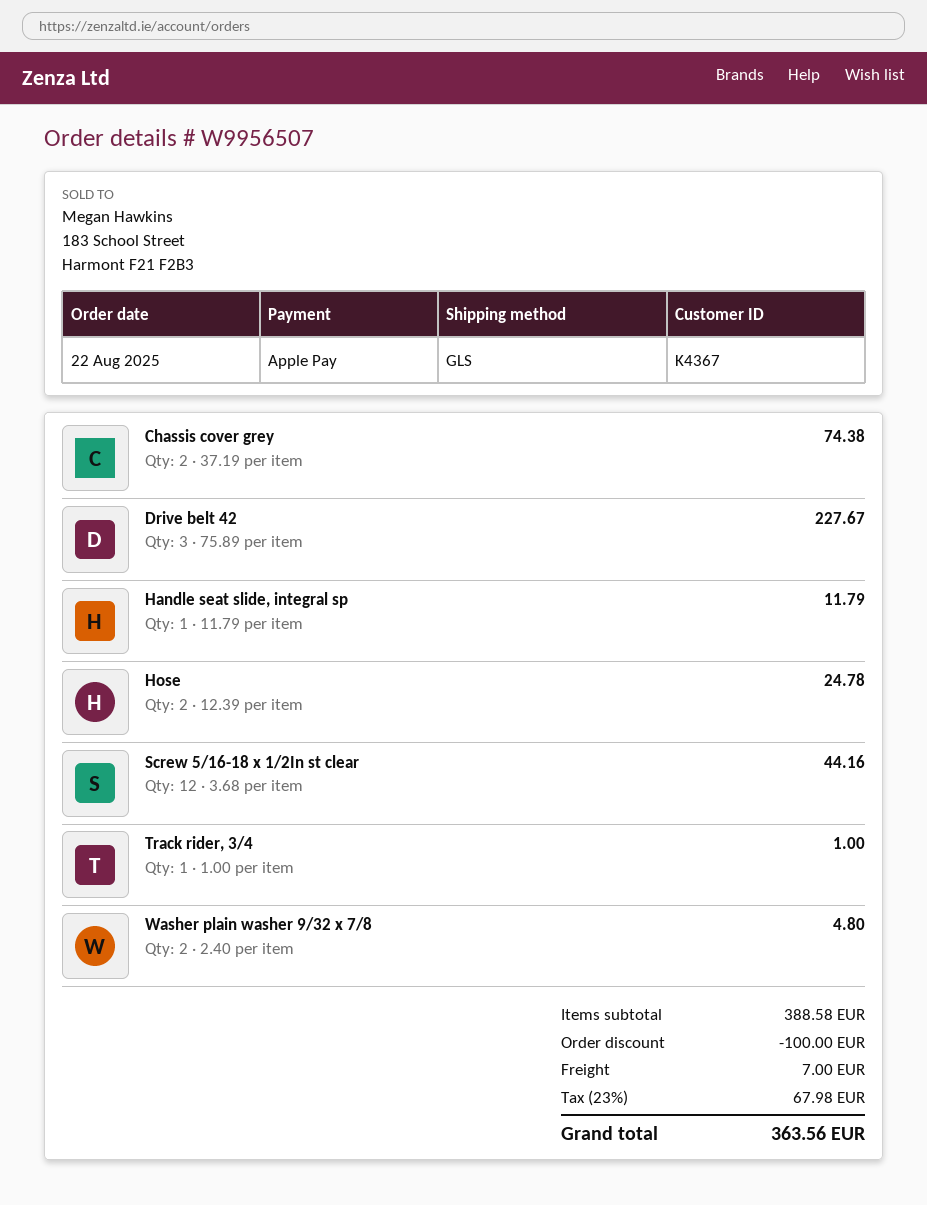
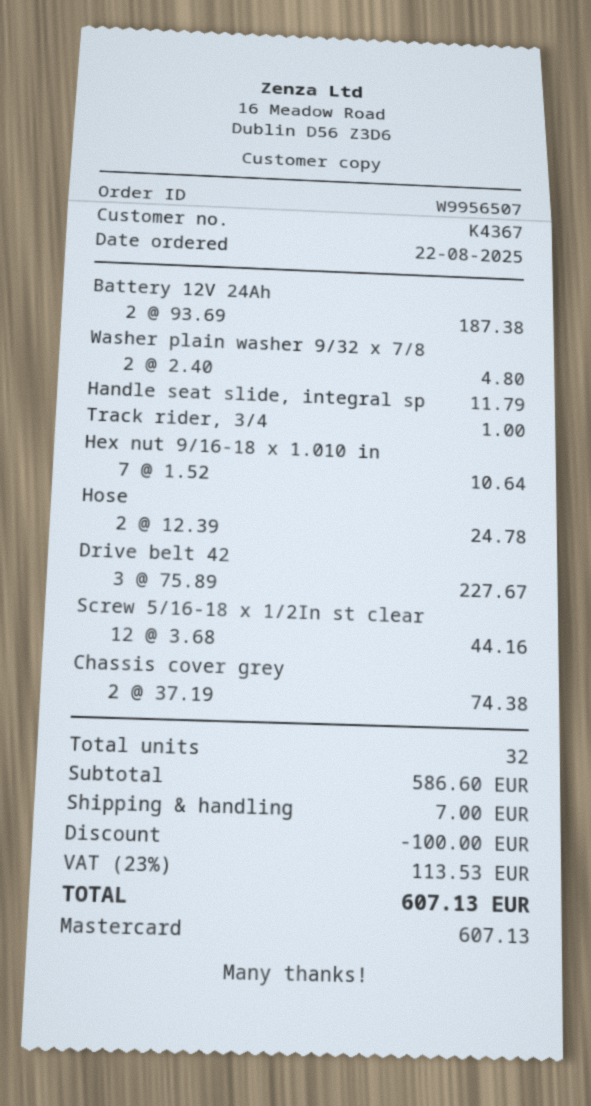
payment method: Apple Pay -> Mastercard
Battery 12V 24Ah: none -> 2 x 93.69 = 187.38
Hex nut 9/16-18 x 1.010 in: none -> 7 x 1.52 = 10.64
subtotal: 388.58 -> 586.60
tax: 23% = 67.98 -> 23% = 113.53
total: 363.56 -> 607.13

